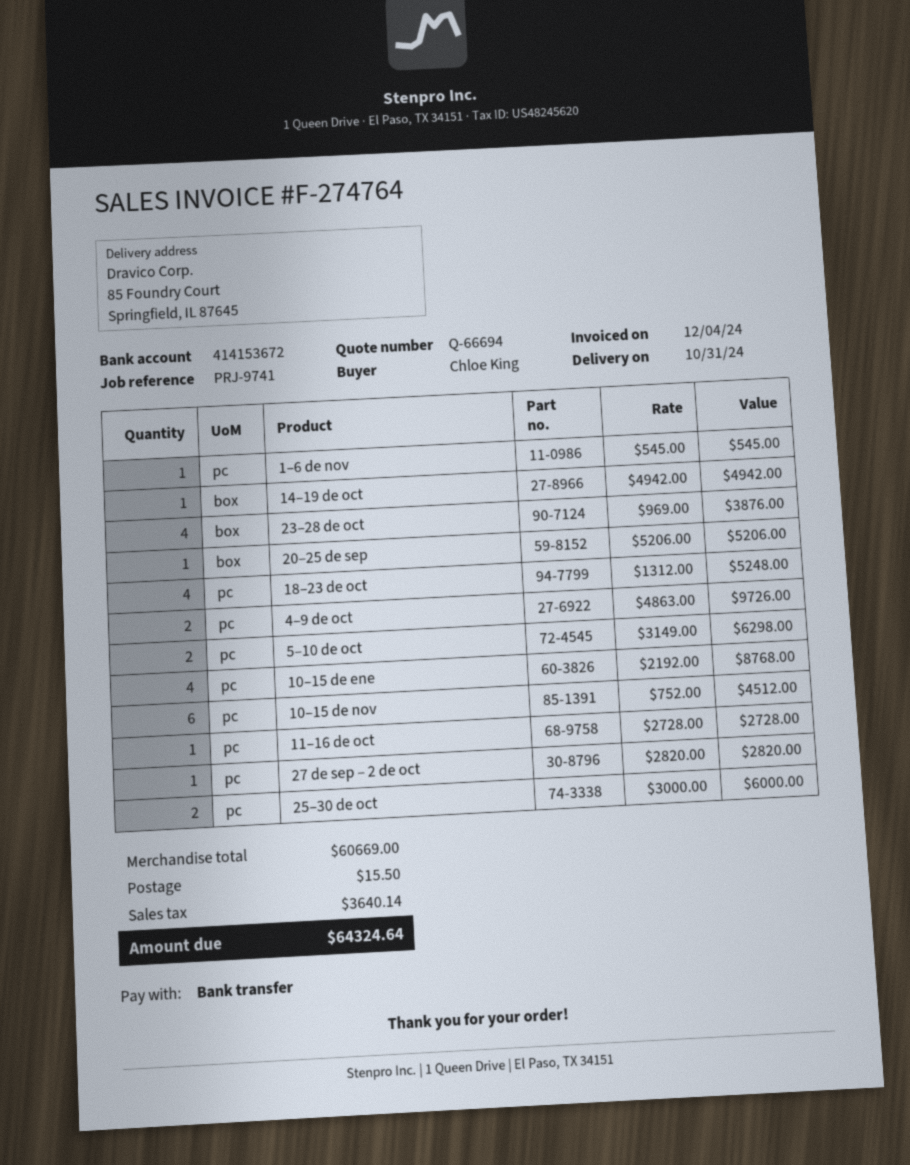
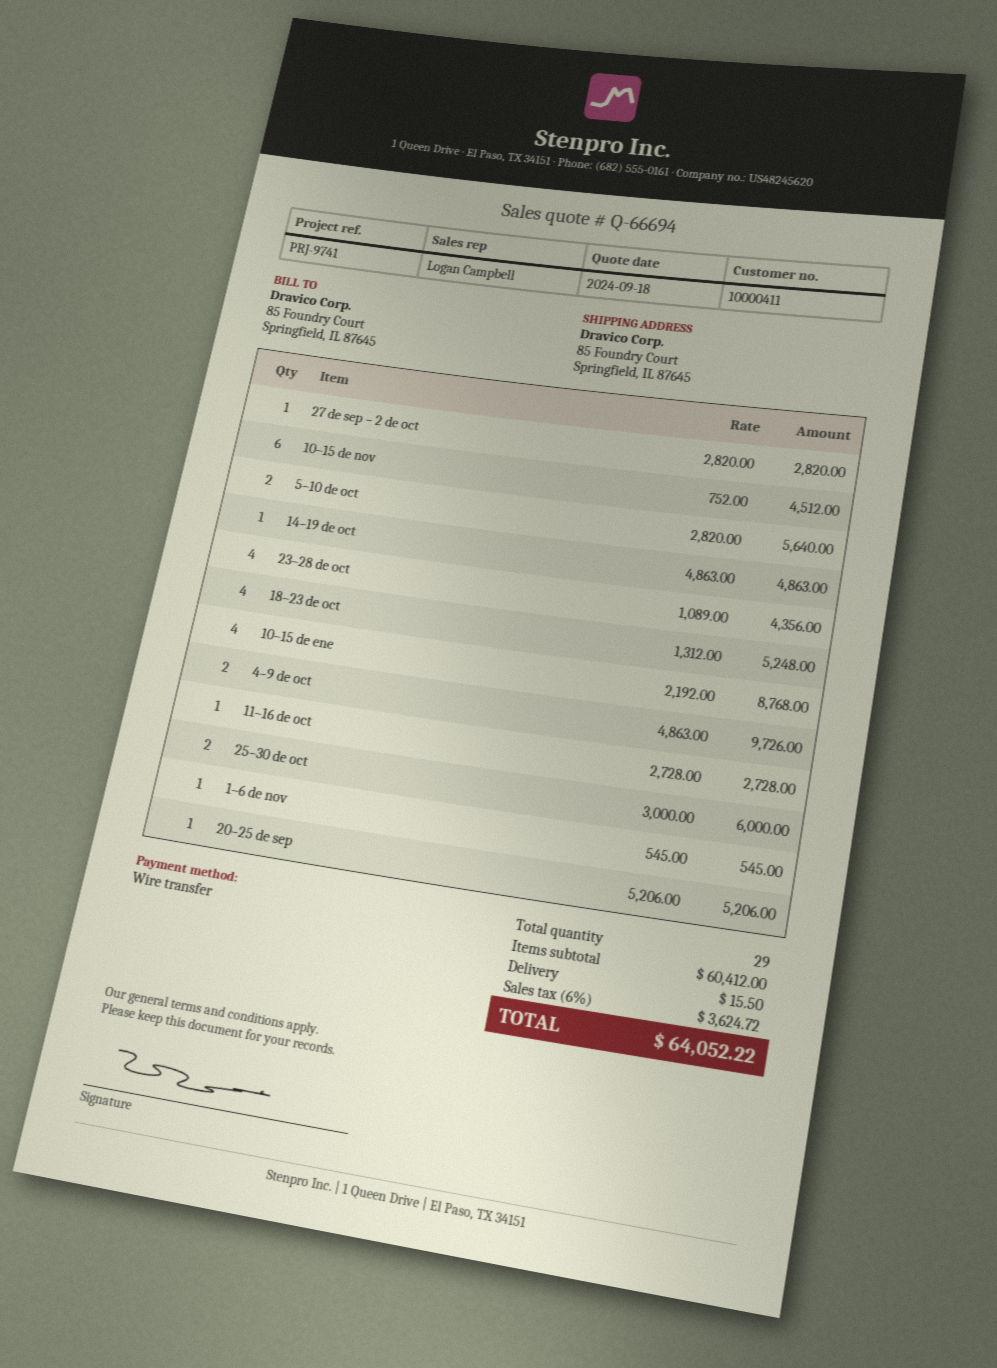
14–19 de oct: 1 x 4942.00 = 4942.00 -> 1 x 4863.00 = 4863.00
23–28 de oct: 4 x 969.00 = 3876.00 -> 4 x 1089.00 = 4356.00
5–10 de oct: 2 x 3149.00 = 6298.00 -> 2 x 2820.00 = 5640.00
subtotal: 60669.00 -> 60412.00
tax: 3640.14 -> 3624.72
total: 64324.64 -> 64052.22

